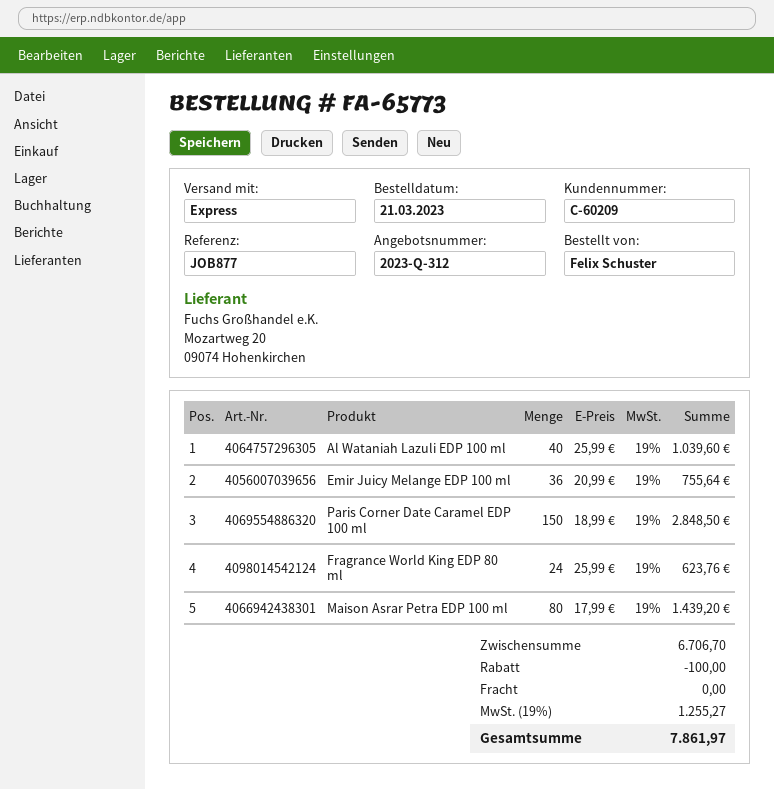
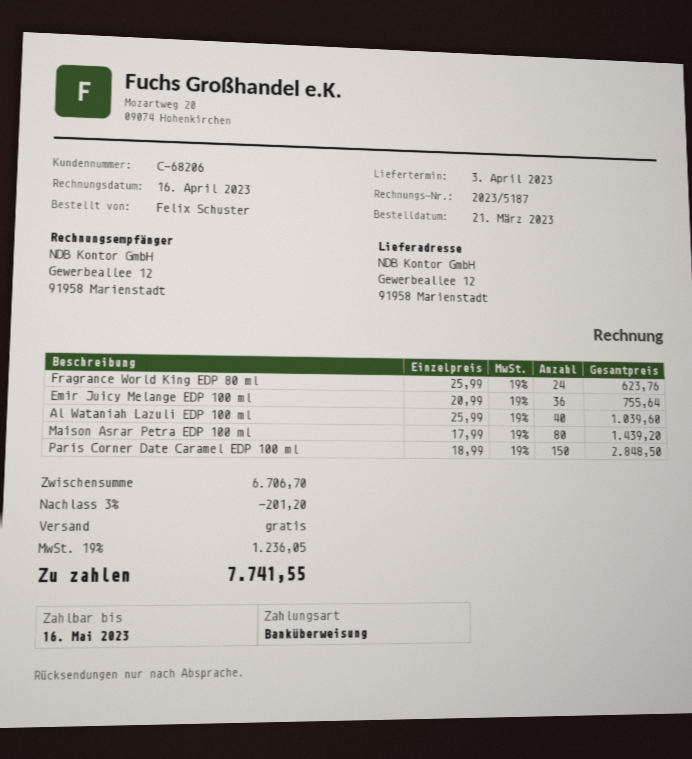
customer number: C-60209 -> C-68206
discount: 100.00 -> 201.20
tax: 19% = 1255.27 -> 19% = 1236.05
total: 7861.97 -> 7741.55

